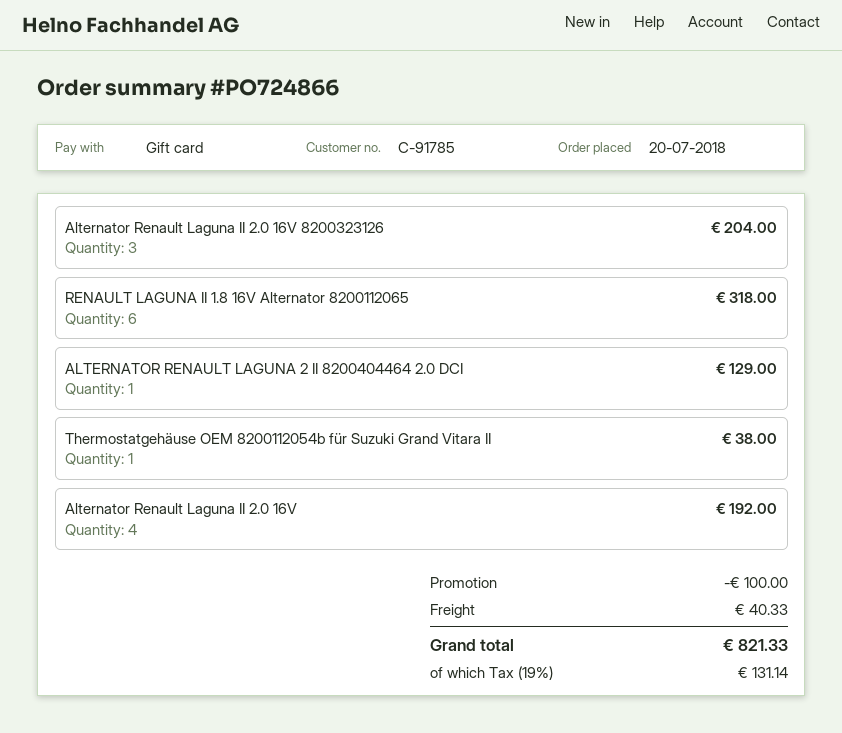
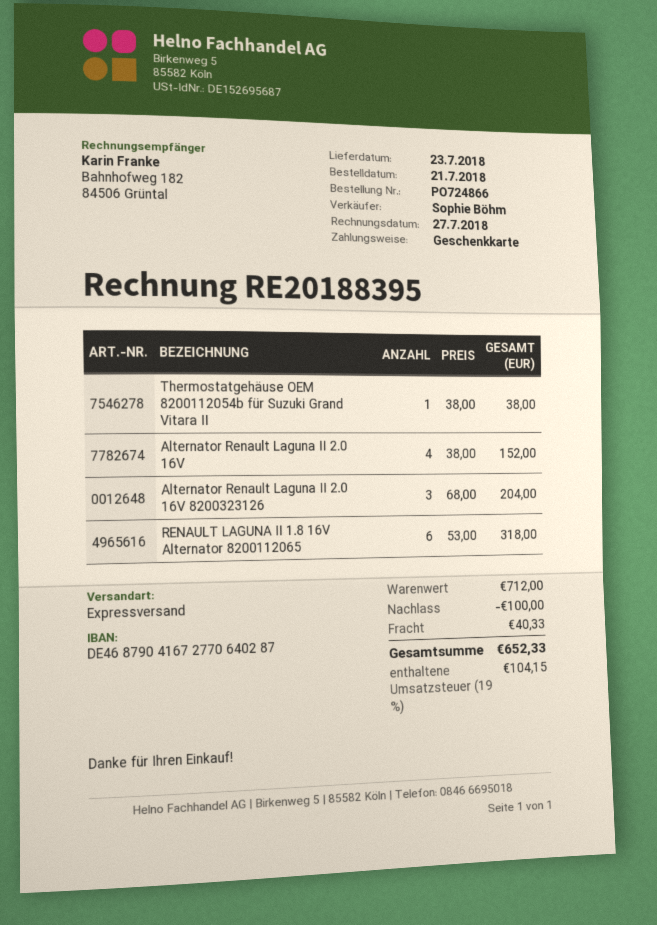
order date: 2018-07-20 -> 2018-07-21
ALTERNATOR RENAULT LAGUNA 2 II 8200404464 2.0 DCI: 1 for 129.00 -> none
Alternator Renault Laguna II 2.0 16V: 4 for 192.00 -> 4 for 152.00
tax: 19% = 131.14 -> 19% = 104.15
total: 821.33 -> 652.33

